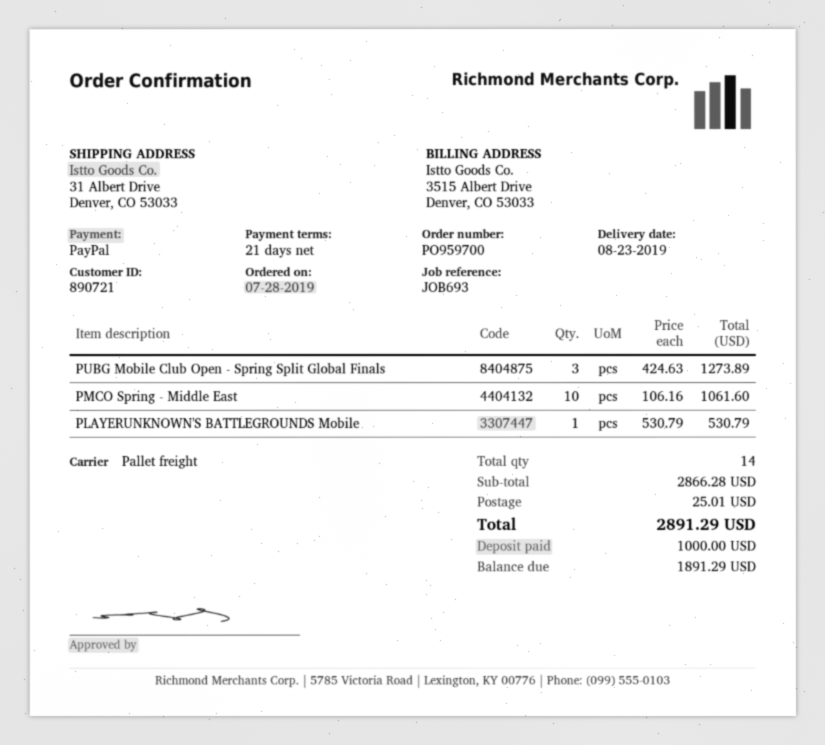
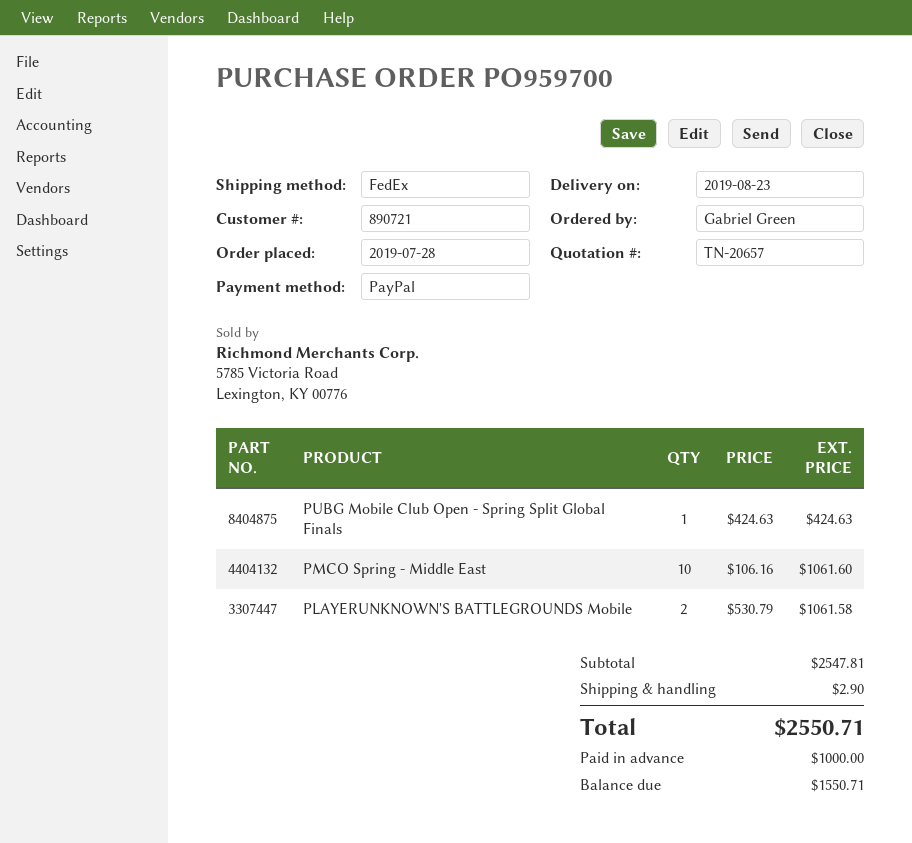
shipping method: pallet freight -> FedEx
PUBG Mobile Club Open - Spring Split Global Finals: 3 x 424.63 = 1273.89 -> 1 x 424.63 = 424.63
PLAYERUNKNOWN'S BATTLEGROUNDS Mobile: 1 x 530.79 = 530.79 -> 2 x 530.79 = 1061.58
subtotal: 2866.28 -> 2547.81
shipping: 25.01 -> 2.90
total: 2891.29 -> 2550.71
balance: 1891.29 -> 1550.71

